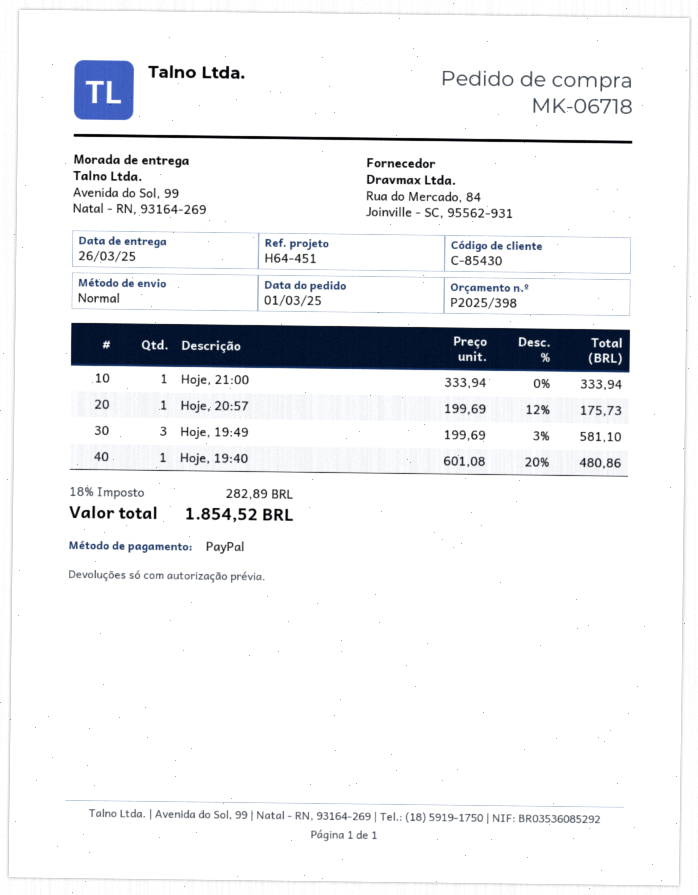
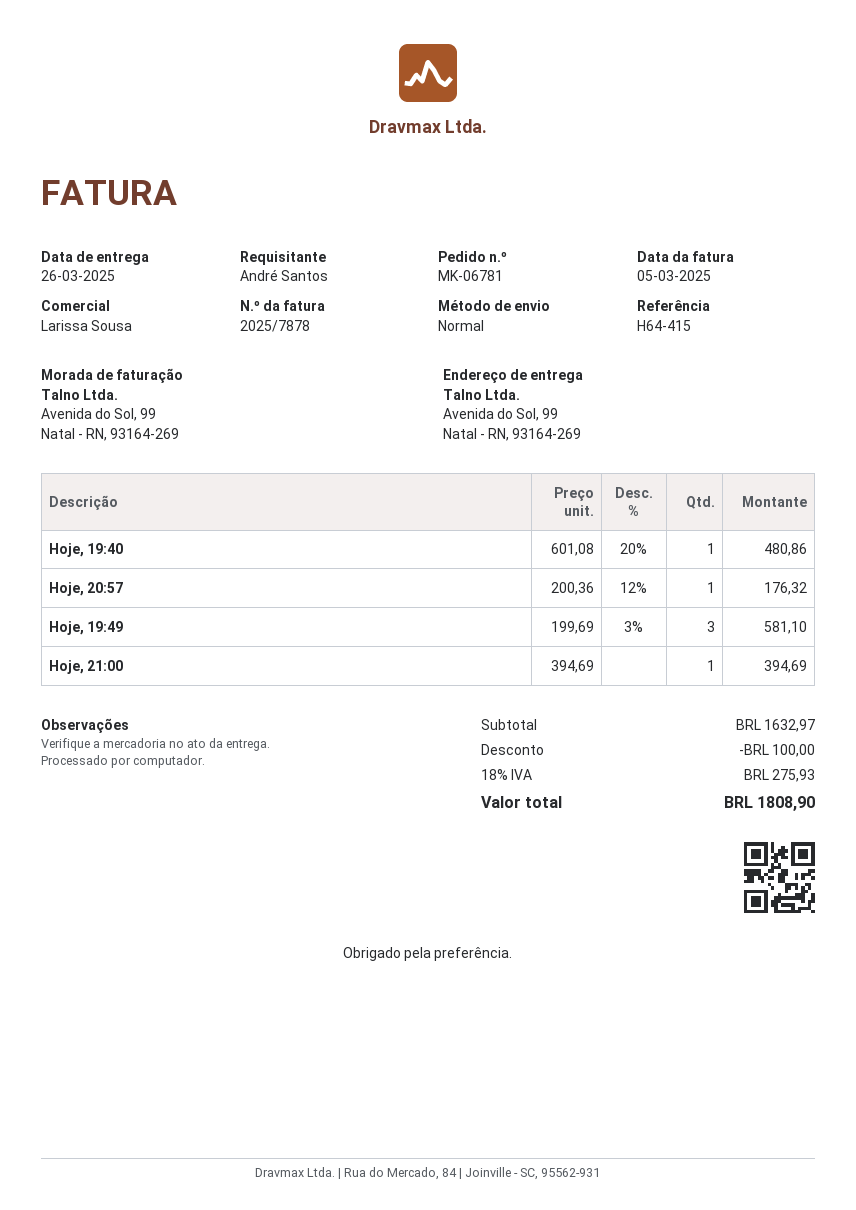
order number: MK-06718 -> MK-06781
reference: H64-451 -> H64-415
Hoje, 21:00: 1 x 333.94 = 333.94 -> 1 x 394.69 = 394.69
Hoje, 20:57: 1 x 199.69 - 12% = 175.73 -> 1 x 200.36 - 12% = 176.32
discount: none -> 100.00
tax: 18% = 282.89 -> 18% = 275.93
total: 1854.52 -> 1808.90

